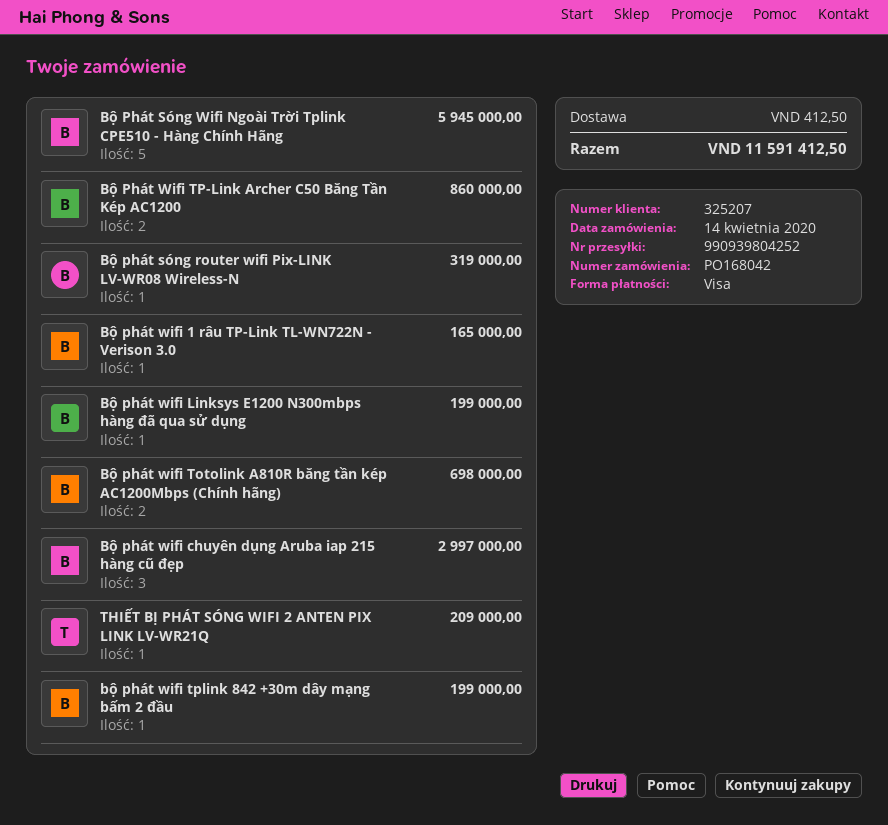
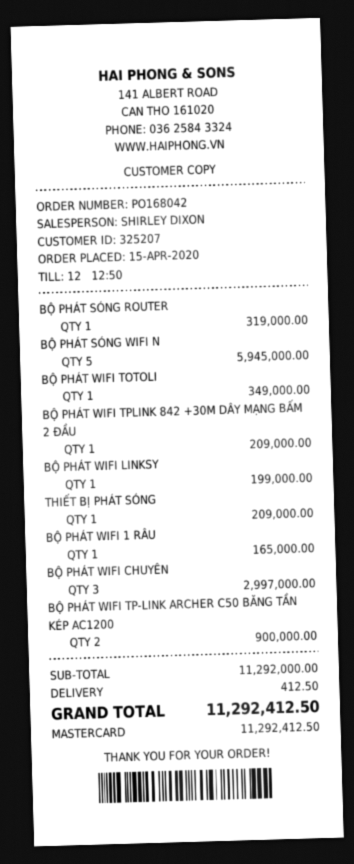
order date: 2020-04-14 -> 2020-04-15
payment method: Visa -> Mastercard
Bộ Phát Wifi TP-Link Archer C50 Băng Tần Kép AC1200: 2 for 860000.00 -> 2 for 900000.00
Bộ phát wifi Totolink A810R băng tần kép AC1200Mbps (Chính hãng): 2 for 698000.00 -> 1 for 349000.00
bộ phát wifi tplink 842 +30m dây mạng bấm 2 đầu: 1 for 199000.00 -> 1 for 209000.00
total: 11591412.50 -> 11292412.50

